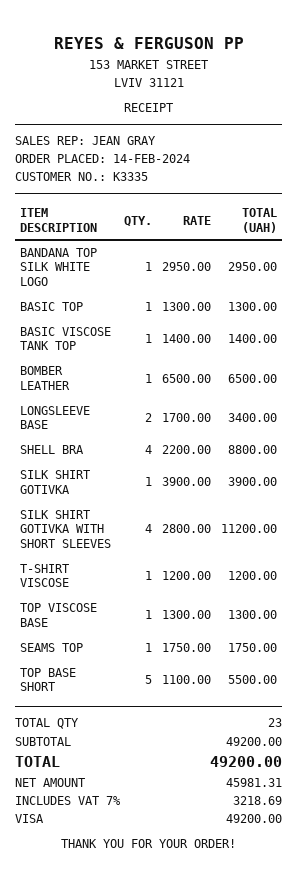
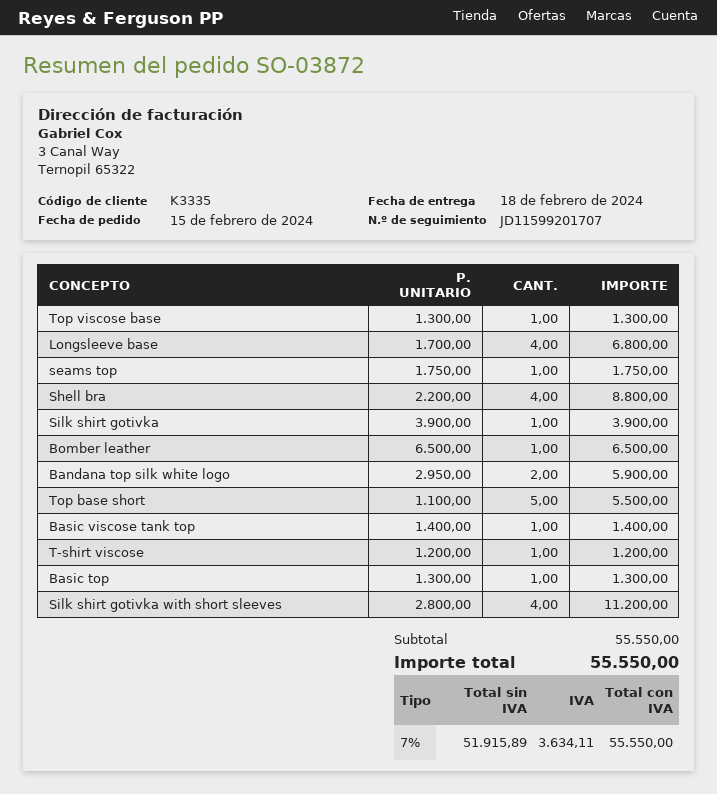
order date: 2024-02-14 -> 2024-02-15
BANDANA TOP SILK WHITE LOGO: 1 x 2950.00 = 2950.00 -> 2 x 2950.00 = 5900.00
LONGSLEEVE BASE: 2 x 1700.00 = 3400.00 -> 4 x 1700.00 = 6800.00
subtotal: 49200.00 -> 55550.00
net: 45981.31 -> 51915.89
tax: 7% = 3218.69 -> 7% = 3634.11
total: 49200.00 -> 55550.00

